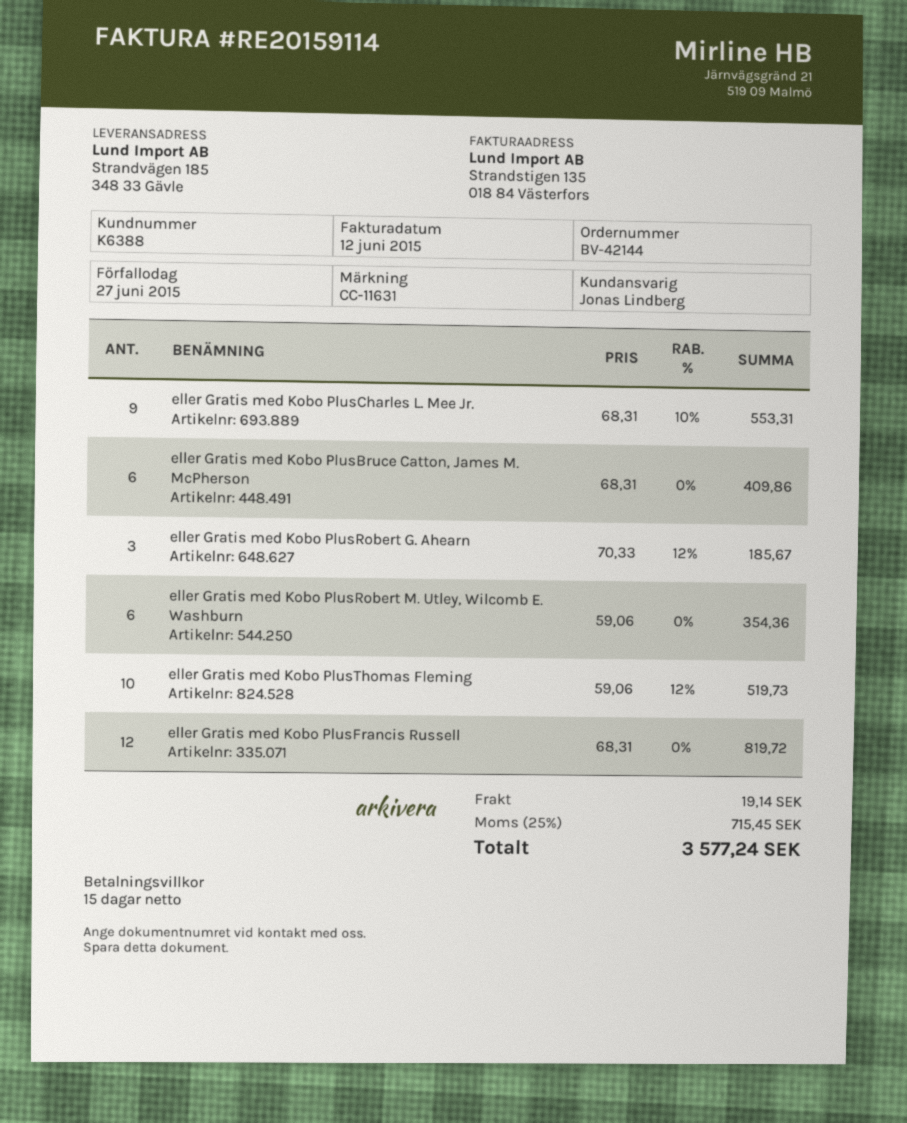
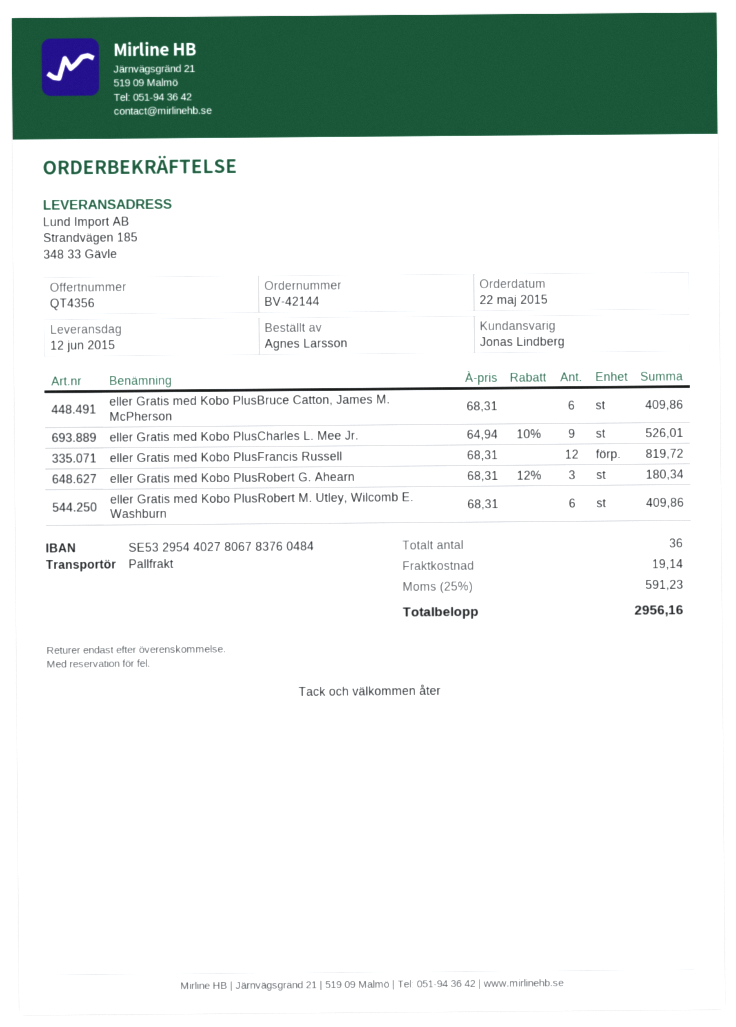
eller Gratis med Kobo PlusCharles L. Mee Jr.: 9 x 68.31 - 10% = 553.31 -> 9 x 64.94 - 10% = 526.01
eller Gratis med Kobo PlusRobert G. Ahearn: 3 x 70.33 - 12% = 185.67 -> 3 x 68.31 - 12% = 180.34
eller Gratis med Kobo PlusRobert M. Utley, Wilcomb E. Washburn: 6 x 59.06 = 354.36 -> 6 x 68.31 = 409.86
eller Gratis med Kobo PlusThomas Fleming: 10 x 59.06 - 12% = 519.73 -> none
tax: 25% = 715.45 -> 25% = 591.23
total: 3577.24 -> 2956.16

